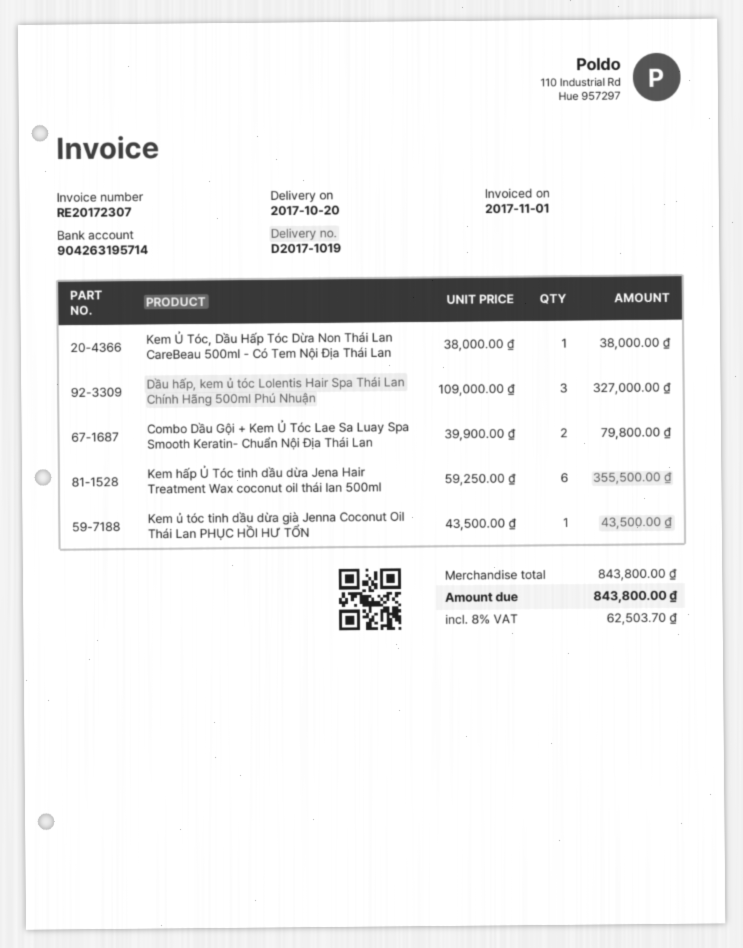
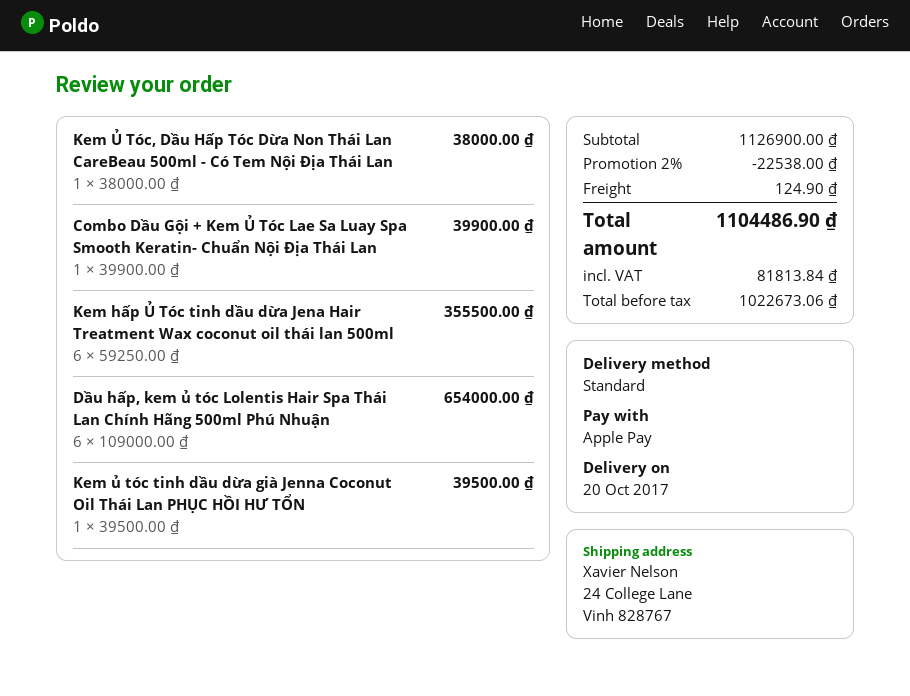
Dầu hấp, kem ủ tóc Lolentis Hair Spa Thái Lan Chính Hãng 500ml Phú Nhuận: 3 x 109000.00 = 327000.00 -> 6 x 109000.00 = 654000.00
Combo Dầu Gội + Kem Ủ Tóc Lae Sa Luay Spa Smooth Keratin- Chuẩn Nội Địa Thái Lan: 2 x 39900.00 = 79800.00 -> 1 x 39900.00 = 39900.00
Kem ủ tóc tinh dầu dừa già Jenna Coconut Oil Thái Lan PHỤC HỒI HƯ TỔN: 1 x 43500.00 = 43500.00 -> 1 x 39500.00 = 39500.00
subtotal: 843800.00 -> 1126900.00
discount: none -> 2% = 22538.00
shipping: none -> 124.90
tax: 62503.70 -> 81813.84
total: 843800.00 -> 1104486.90

